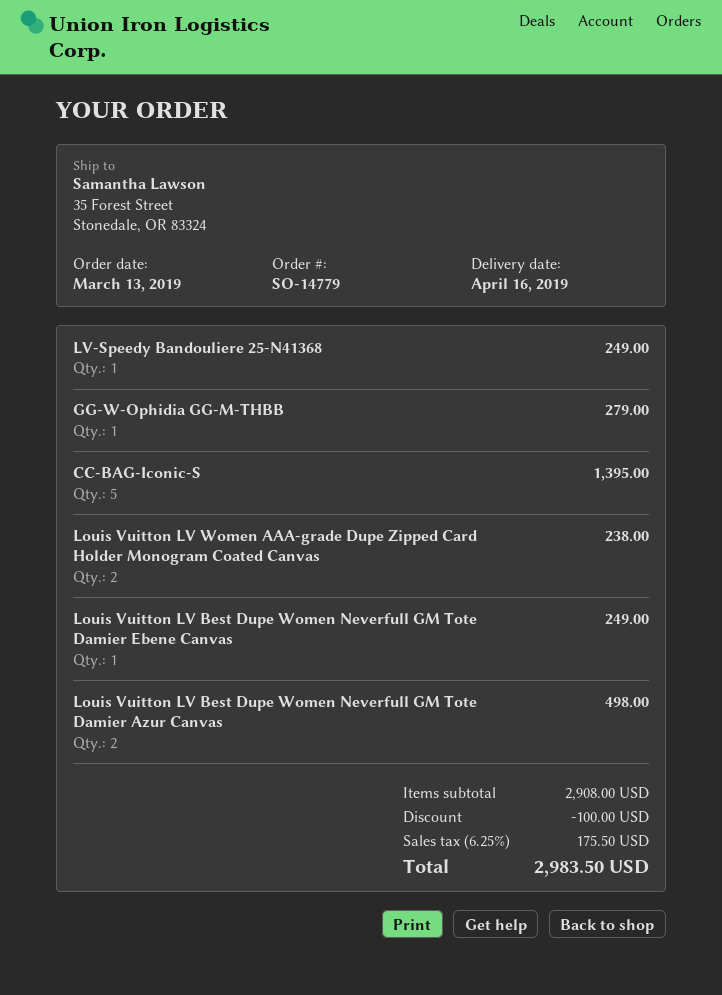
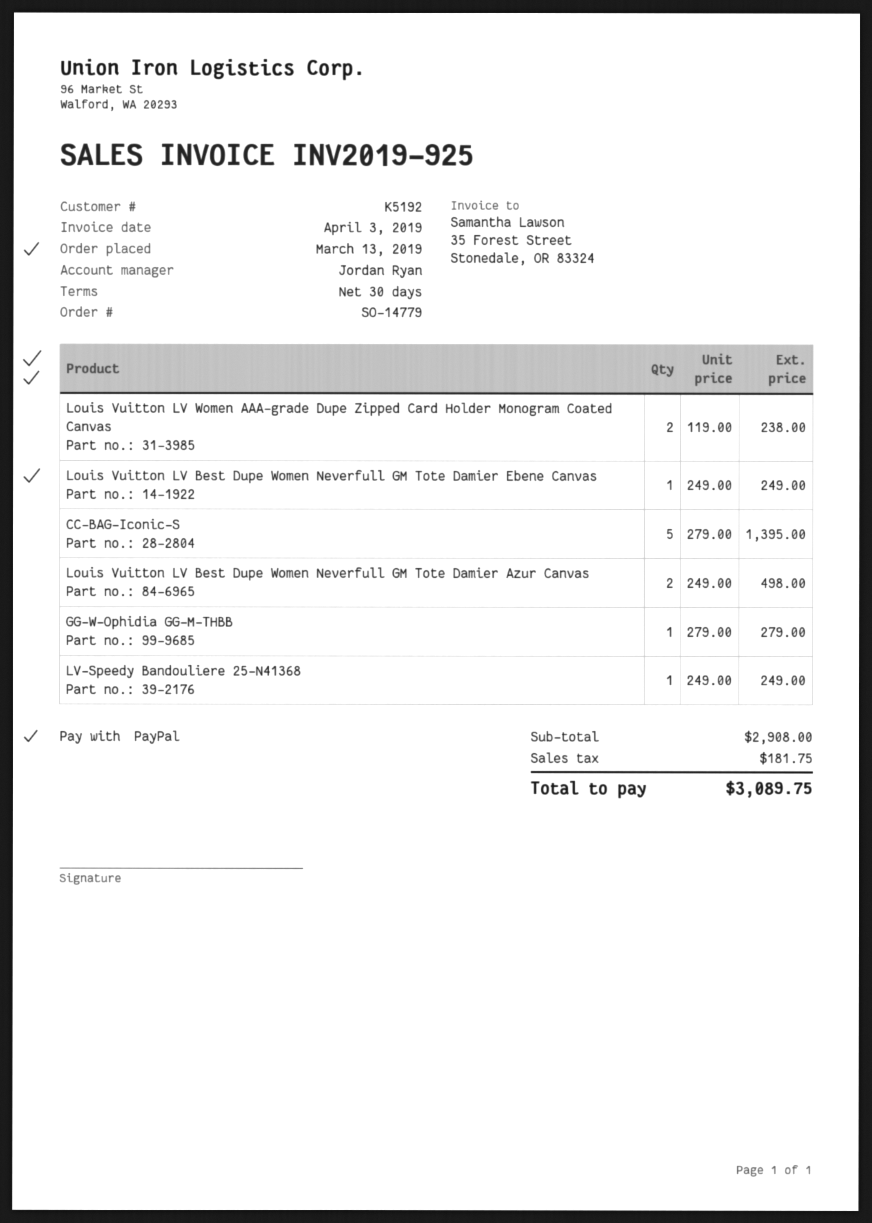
discount: 100.00 -> none
tax: 175.50 -> 181.75
total: 2983.50 -> 3089.75

